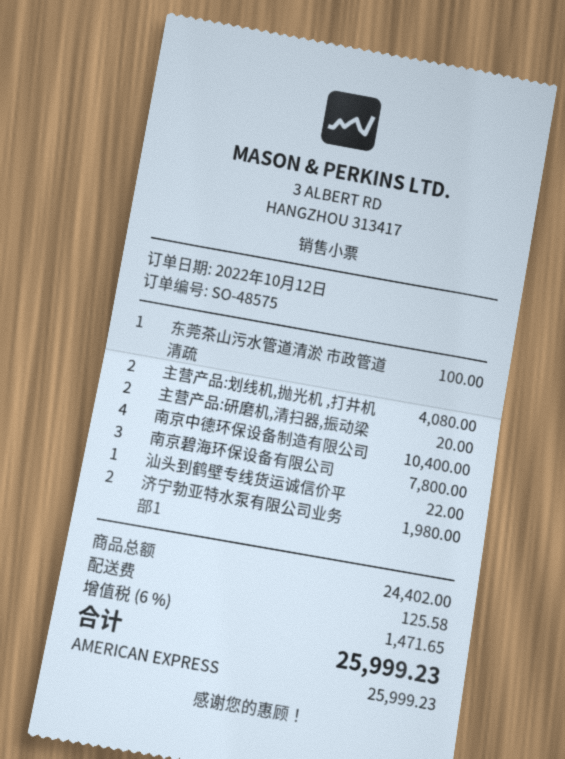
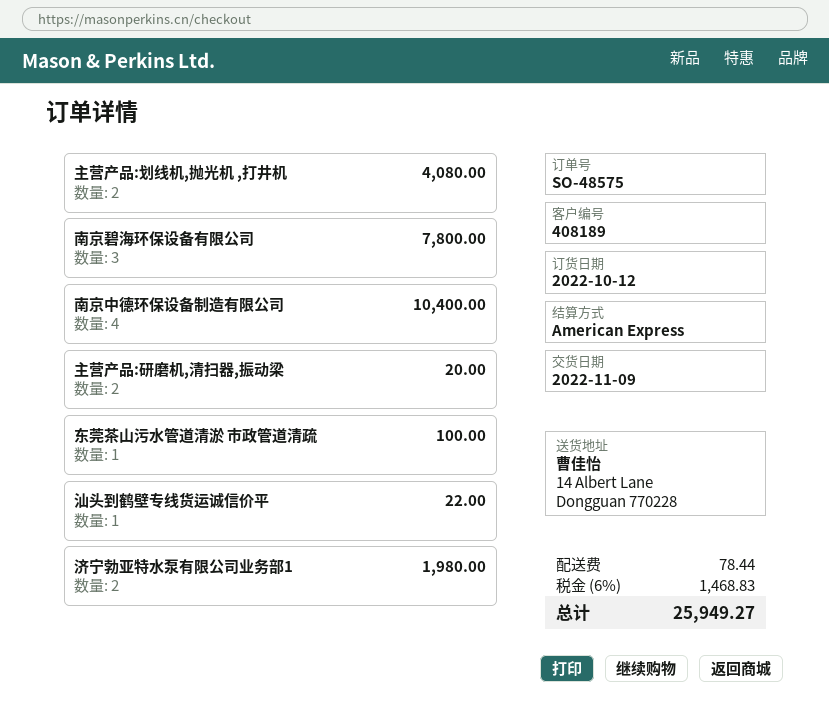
shipping: 125.58 -> 78.44
tax: 6% = 1471.65 -> 6% = 1468.83
total: 25999.23 -> 25949.27

